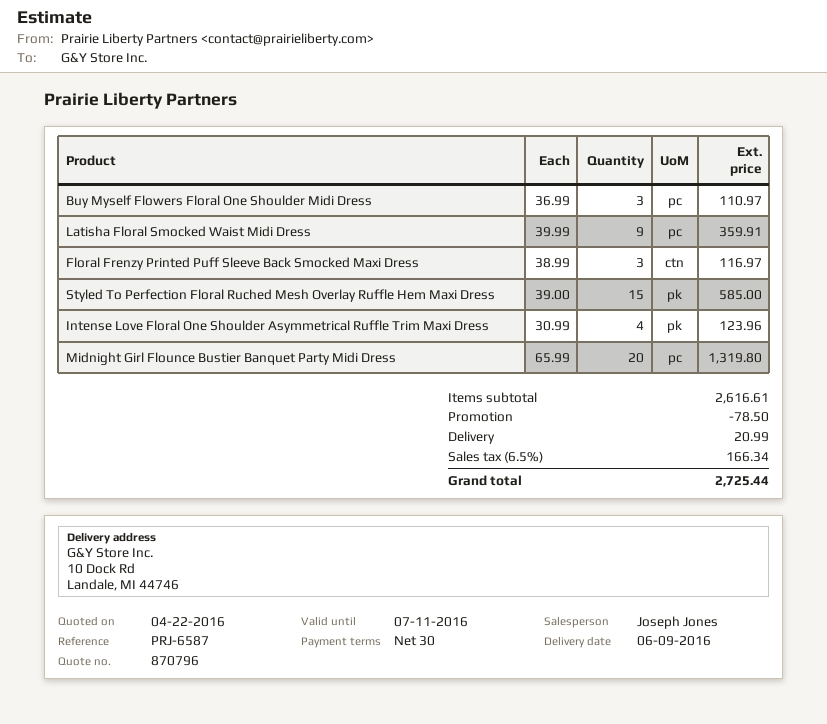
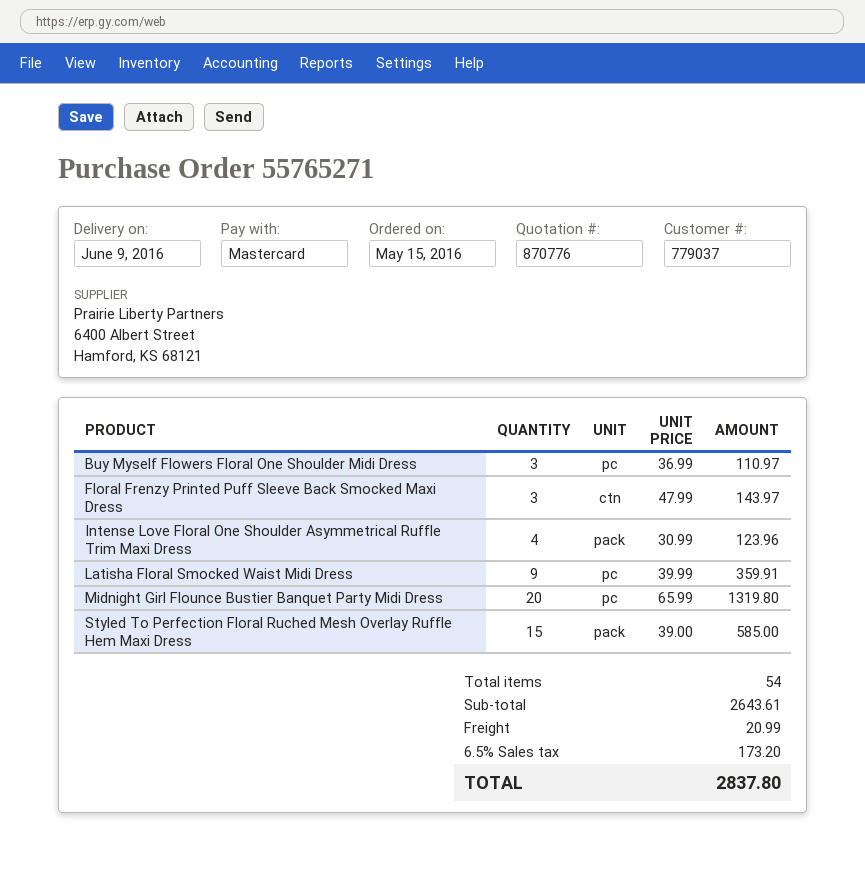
quote number: 870796 -> 870776
Floral Frenzy Printed Puff Sleeve Back Smocked Maxi Dress: 3 x 38.99 = 116.97 -> 3 x 47.99 = 143.97
subtotal: 2616.61 -> 2643.61
discount: 78.50 -> none
tax: 6.5% = 166.34 -> 6.5% = 173.20
total: 2725.44 -> 2837.80

